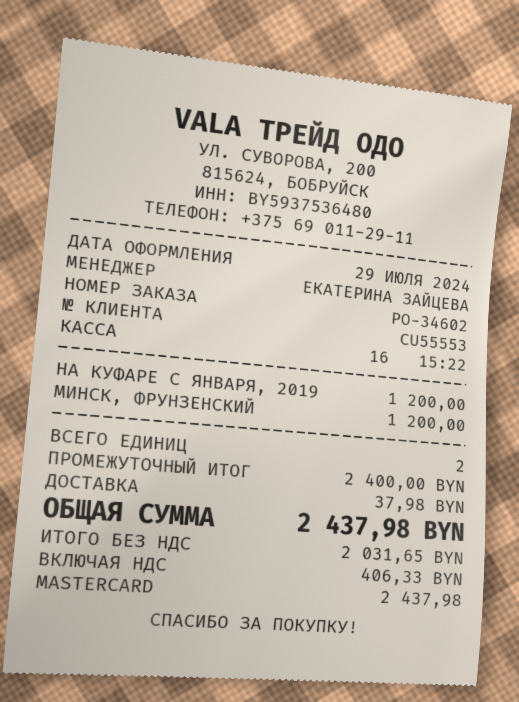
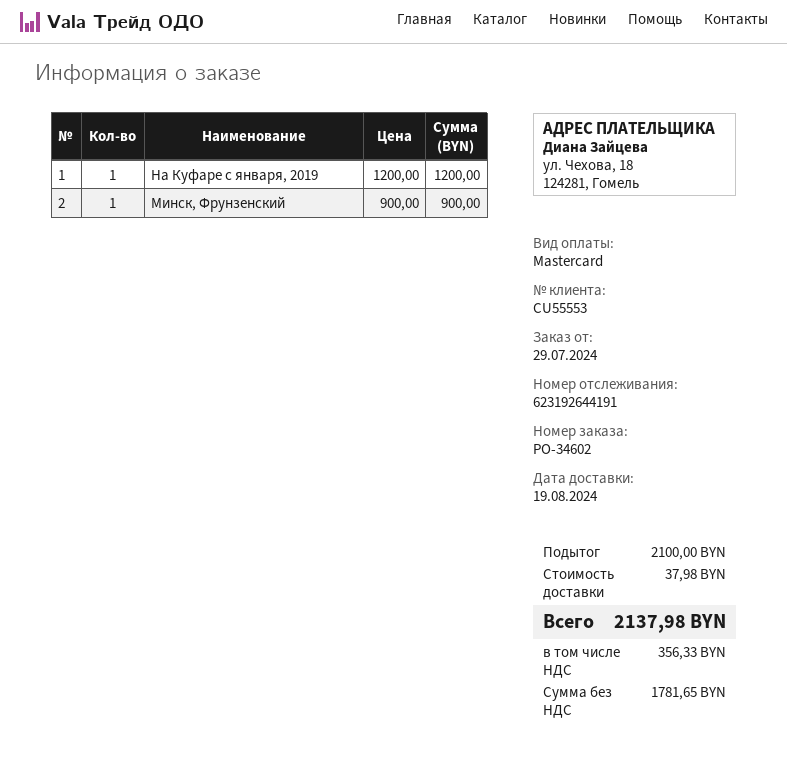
МИНСК, ФРУНЗЕНСКИЙ: 1 x 1200.00 = 1200.00 -> 1 x 900.00 = 900.00
subtotal: 2400.00 -> 2100.00
net: 2031.65 -> 1781.65
tax: 406.33 -> 356.33
total: 2437.98 -> 2137.98

